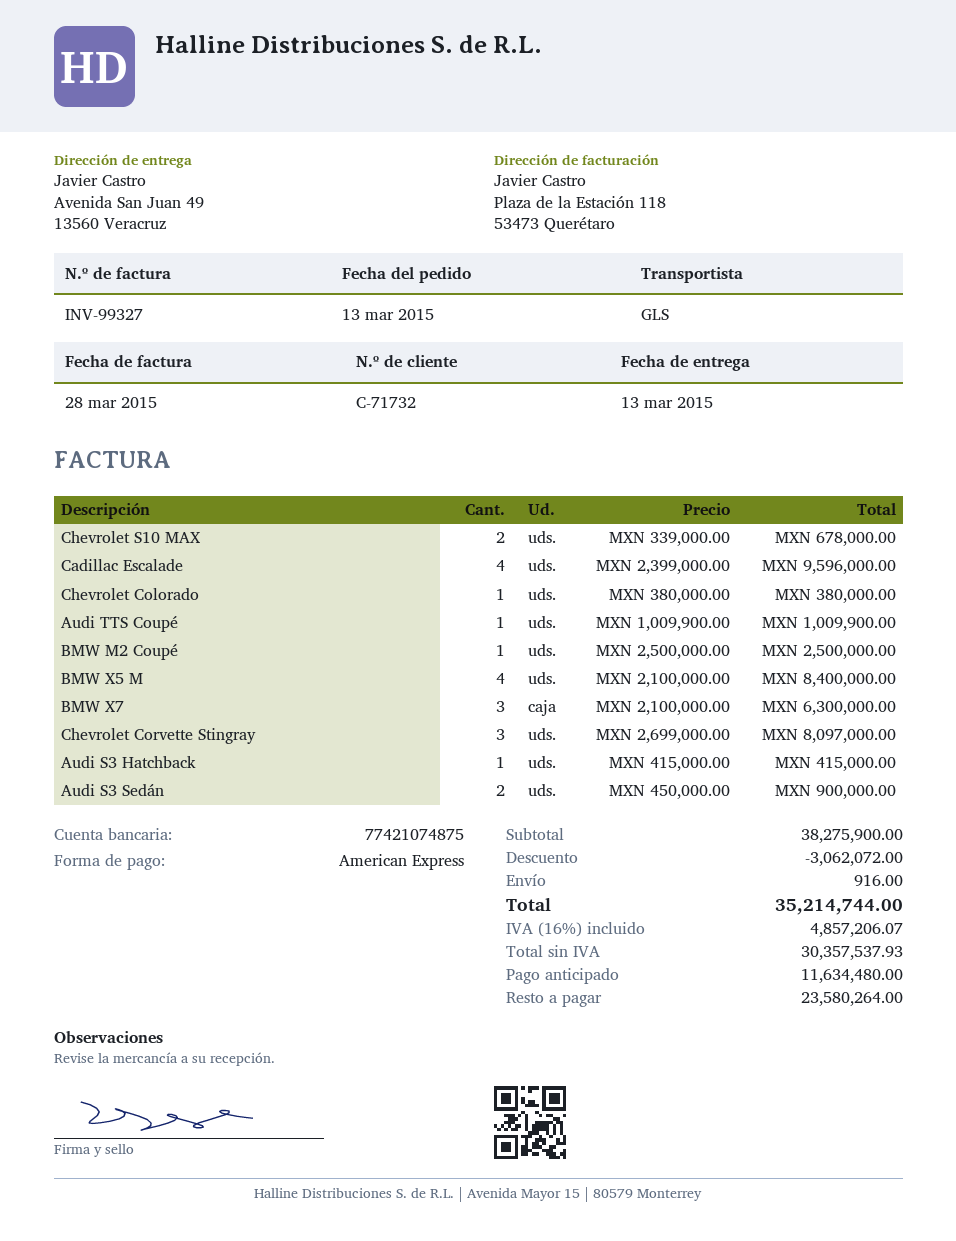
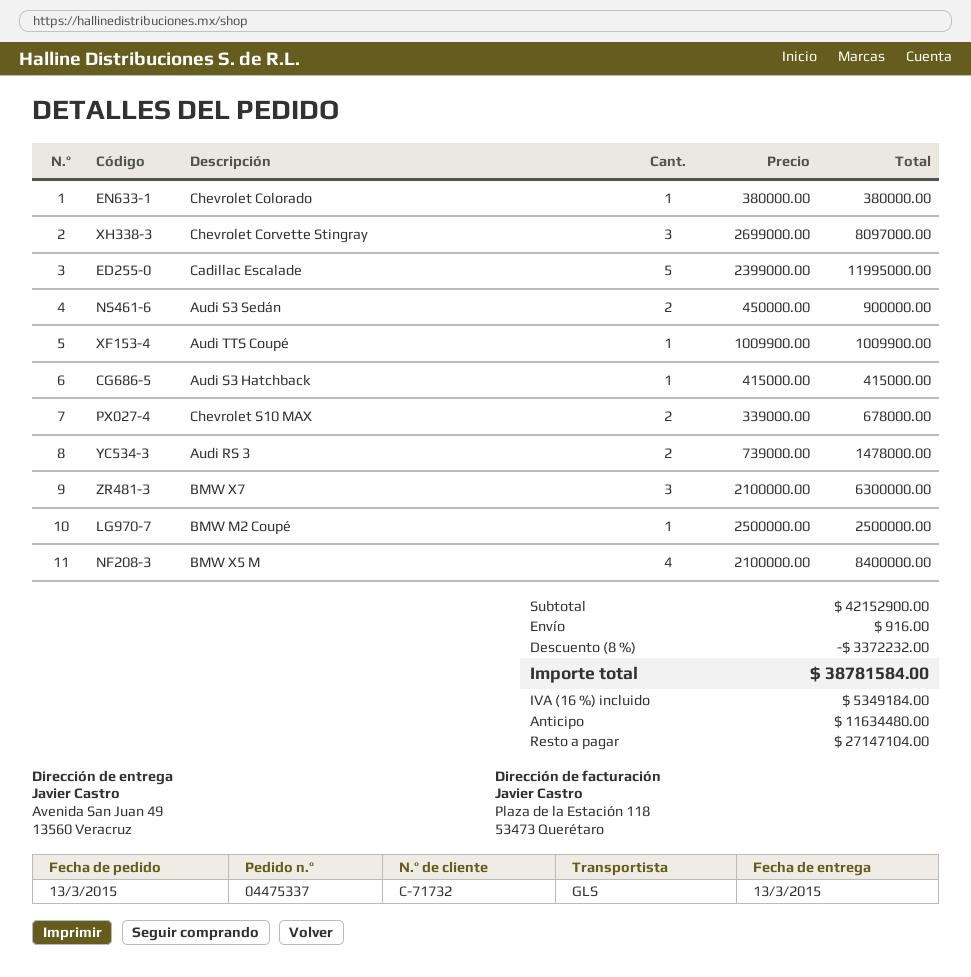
Cadillac Escalade: 4 x 2399000.00 = 9596000.00 -> 5 x 2399000.00 = 11995000.00
Audi RS 3: none -> 2 x 739000.00 = 1478000.00
subtotal: 38275900.00 -> 42152900.00
discount: 3062072.00 -> 3372232.00
tax: 16% = 4857206.07 -> 16% = 5349184.00
total: 35214744.00 -> 38781584.00
balance: 23580264.00 -> 27147104.00

